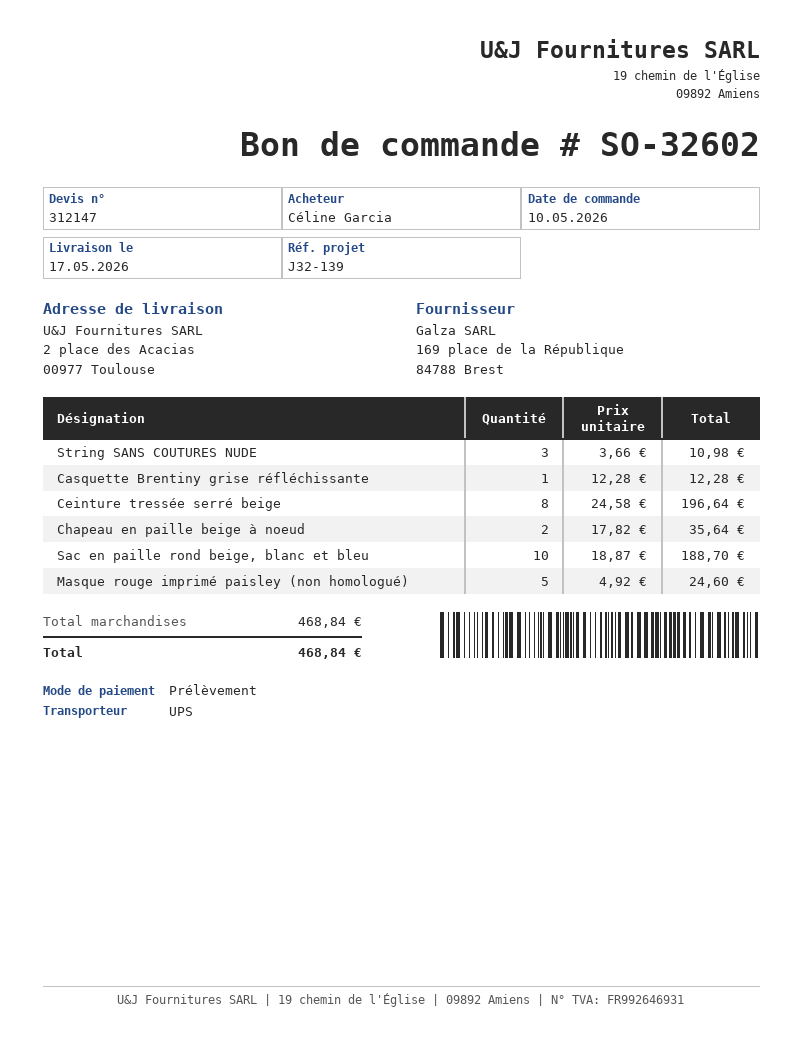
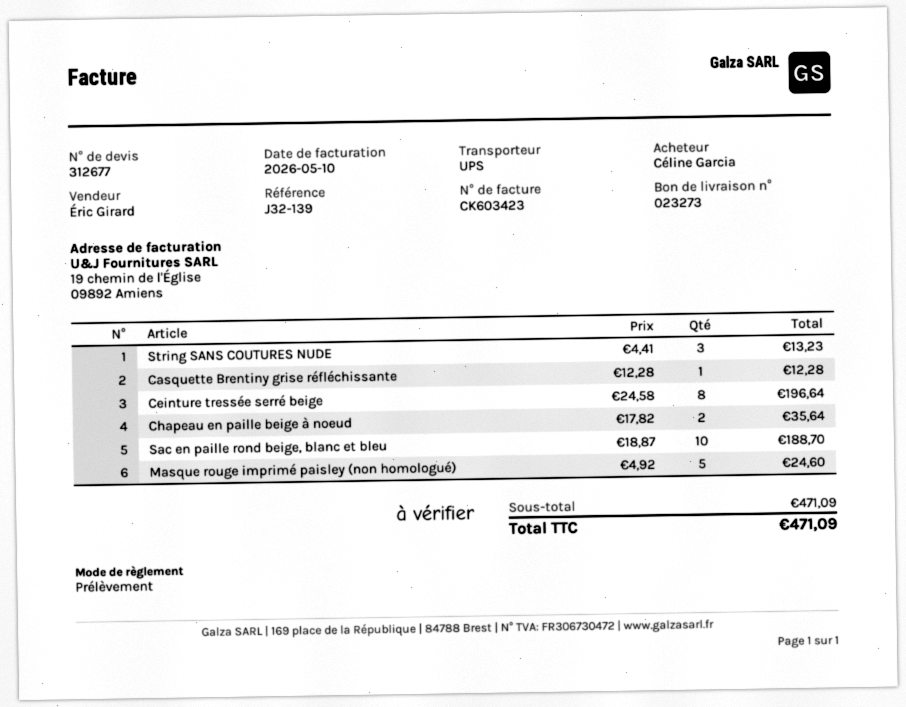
quote number: 312147 -> 312677
String SANS COUTURES NUDE: 3 x 3.66 = 10.98 -> 3 x 4.41 = 13.23
subtotal: 468.84 -> 471.09
total: 468.84 -> 471.09

